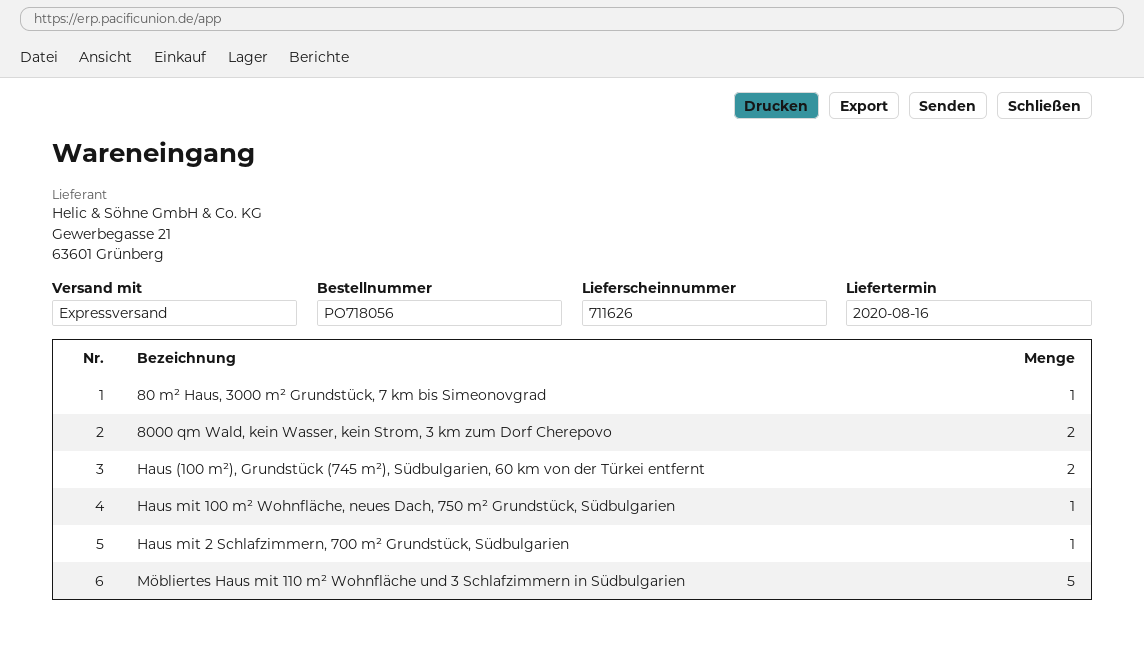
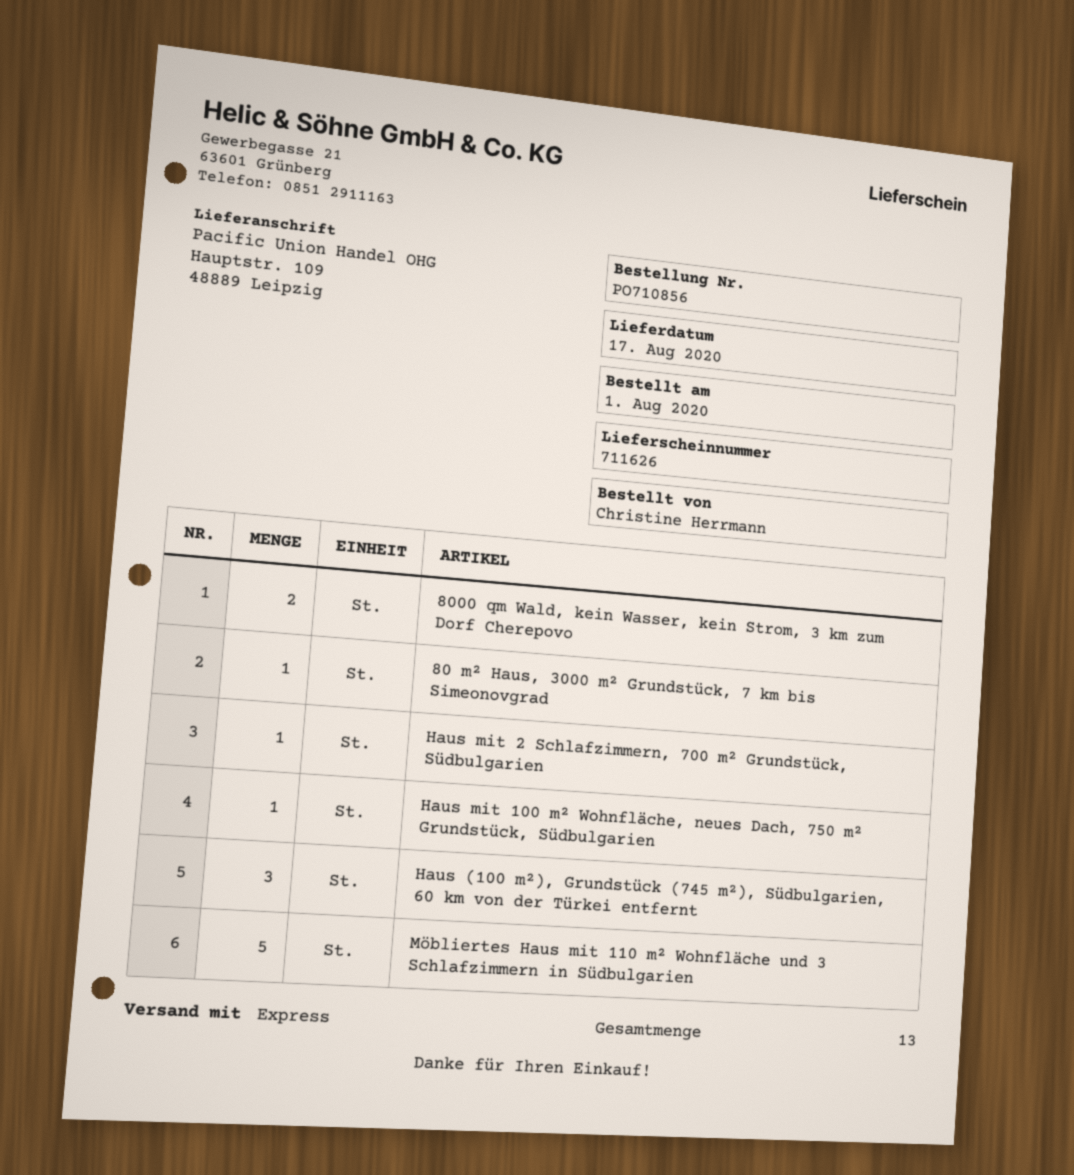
order number: PO718056 -> PO710856
delivery date: 2020-08-16 -> 2020-08-17
Haus (100 m²), Grundstück (745 m²), Südbulgarien, 60 km von der Türkei entfernt: 2 -> 3

